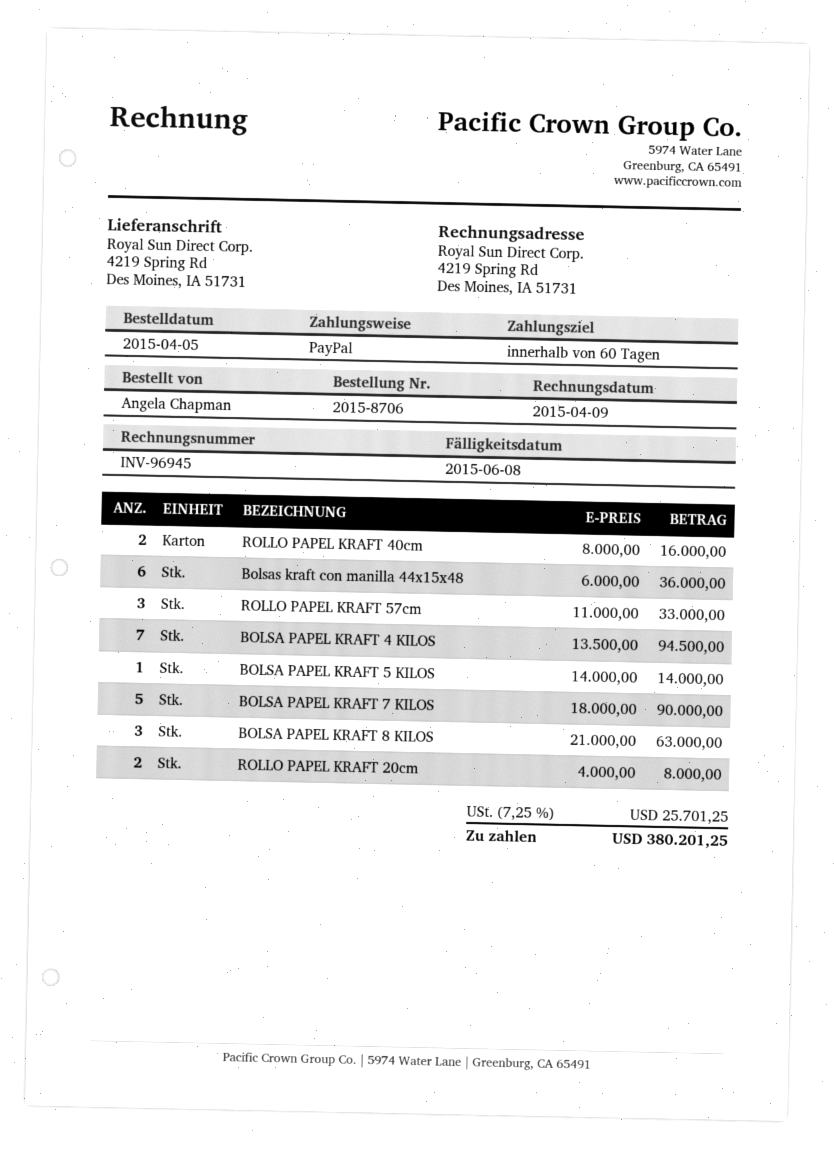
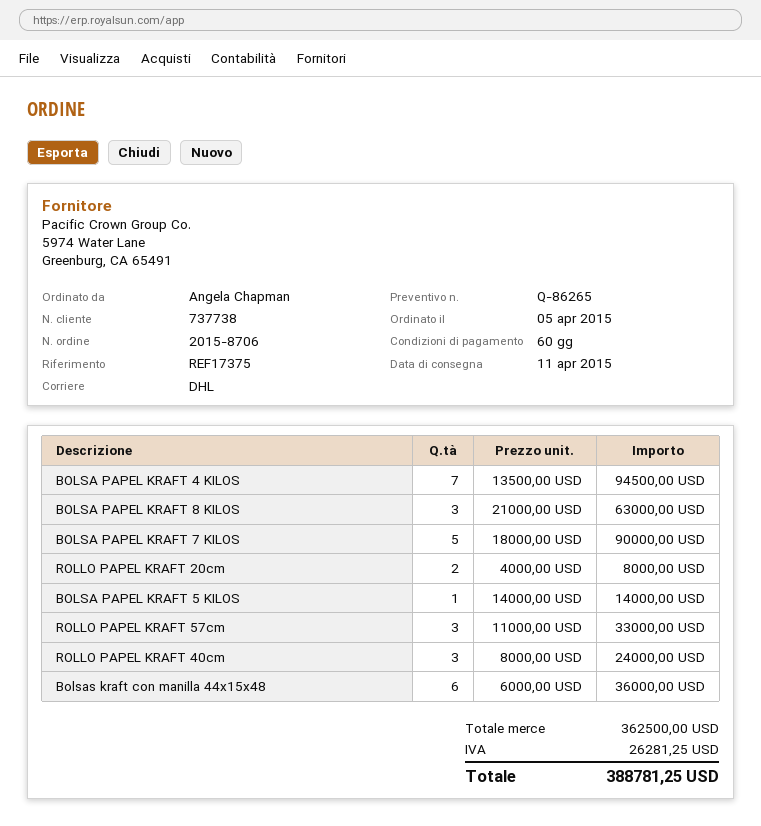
ROLLO PAPEL KRAFT 40cm: 2 x 8000.00 = 16000.00 -> 3 x 8000.00 = 24000.00
tax: 25701.25 -> 26281.25
total: 380201.25 -> 388781.25

